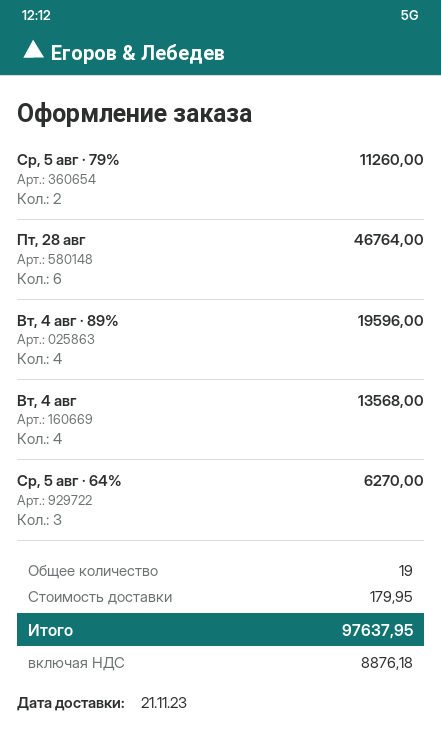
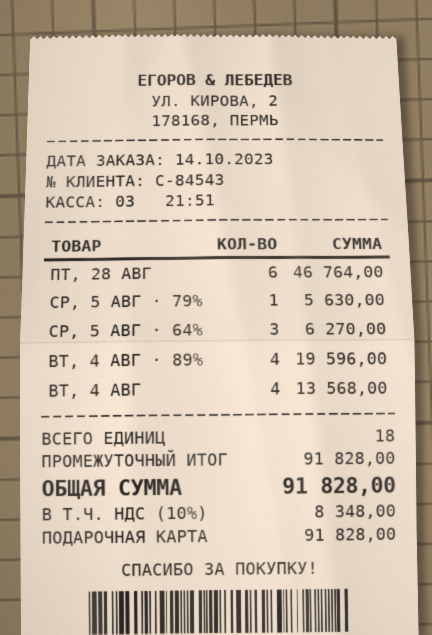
Ср, 5 авг · 79%: 2 for 11260.00 -> 1 for 5630.00
total quantity: 19 -> 18
shipping: 179.95 -> none
tax: 8876.18 -> 8348.00
total: 97637.95 -> 91828.00

